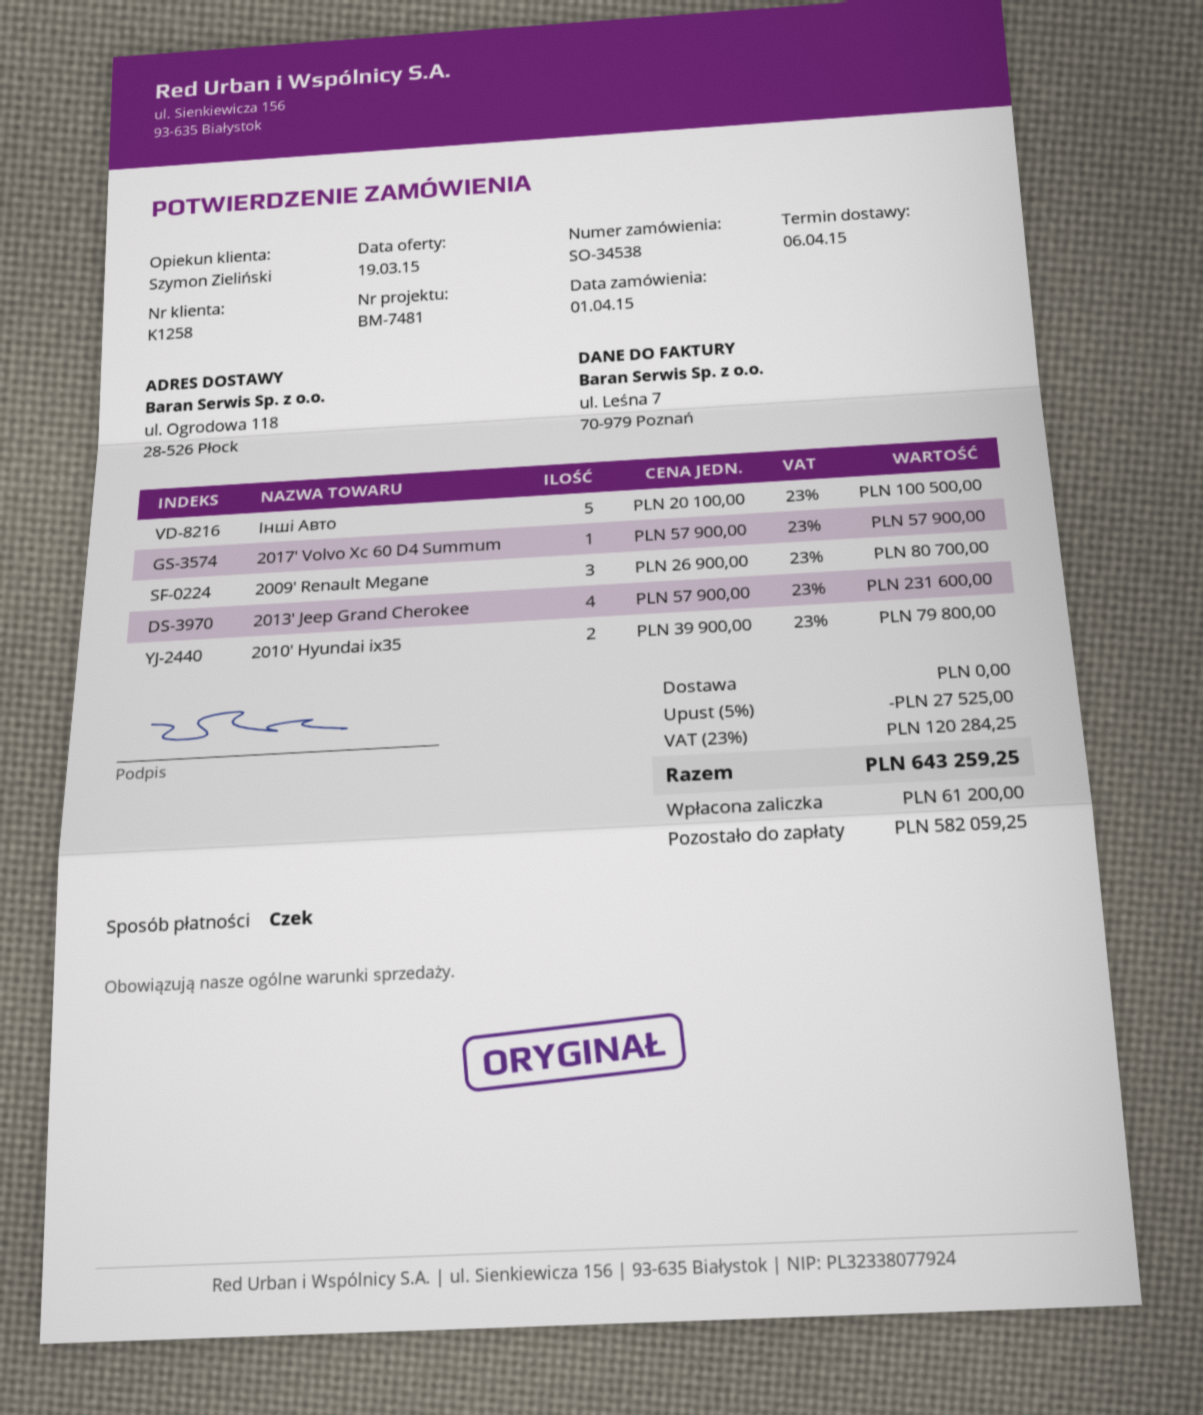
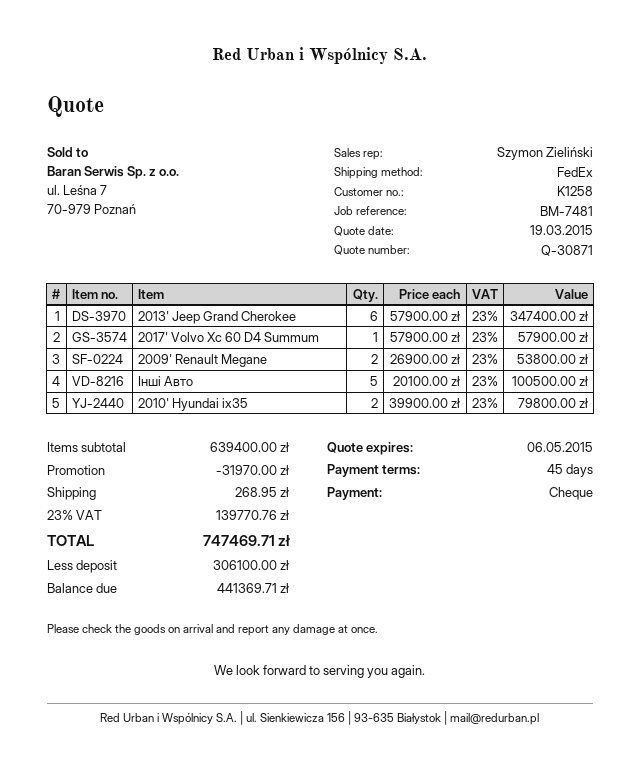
2009' Renault Megane: 3 x 26900.00 = 80700.00 -> 2 x 26900.00 = 53800.00
2013' Jeep Grand Cherokee: 4 x 57900.00 = 231600.00 -> 6 x 57900.00 = 347400.00
discount: 27525.00 -> 31970.00
shipping: 0.00 -> 268.95
tax: 23% = 120284.25 -> 23% = 139770.76
total: 643259.25 -> 747469.71
deposit: 61200.00 -> 306100.00
balance: 582059.25 -> 441369.71

